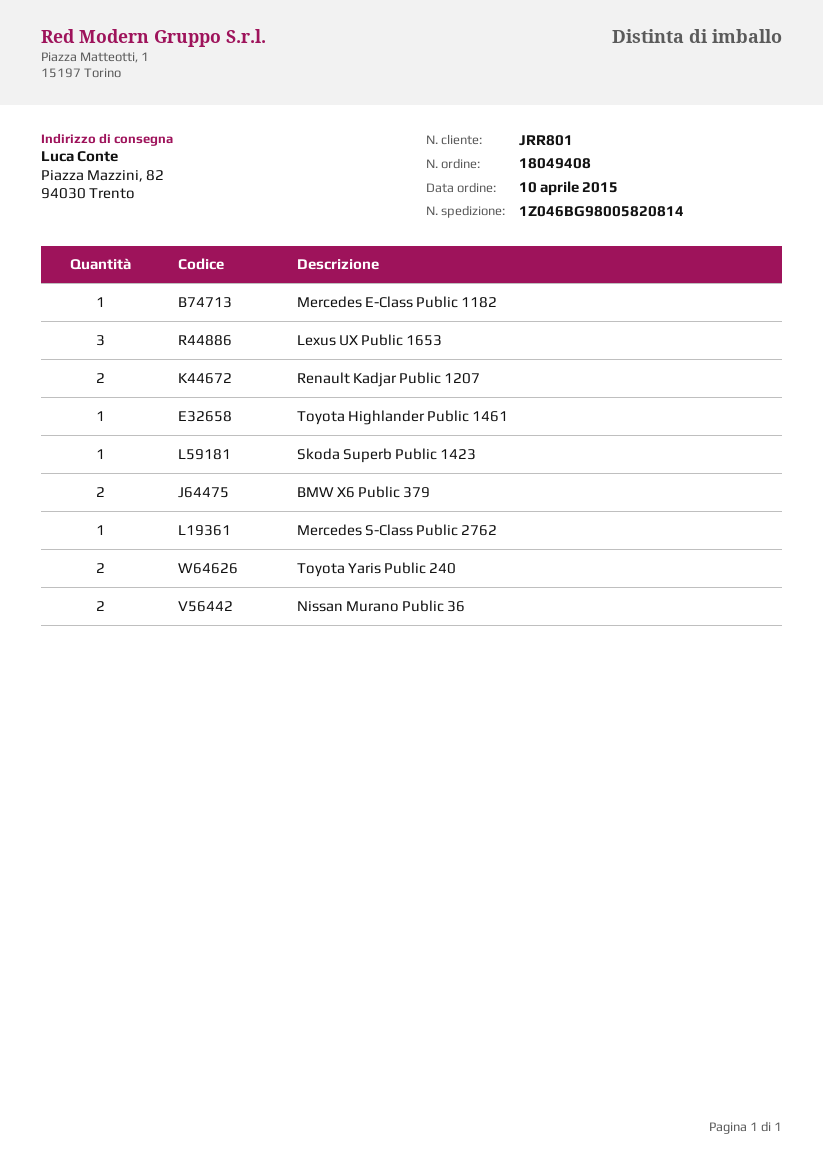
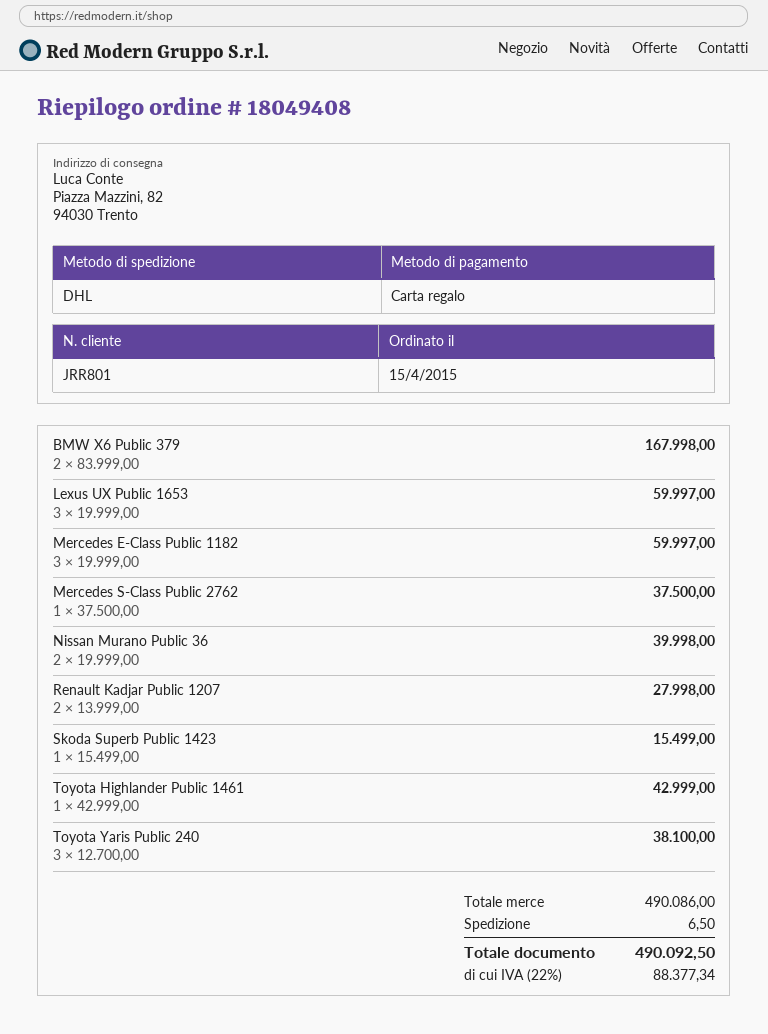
order date: 2015-04-10 -> 2015-04-15
Mercedes E-Class Public 1182: 1 -> 3
Toyota Yaris Public 240: 2 -> 3

